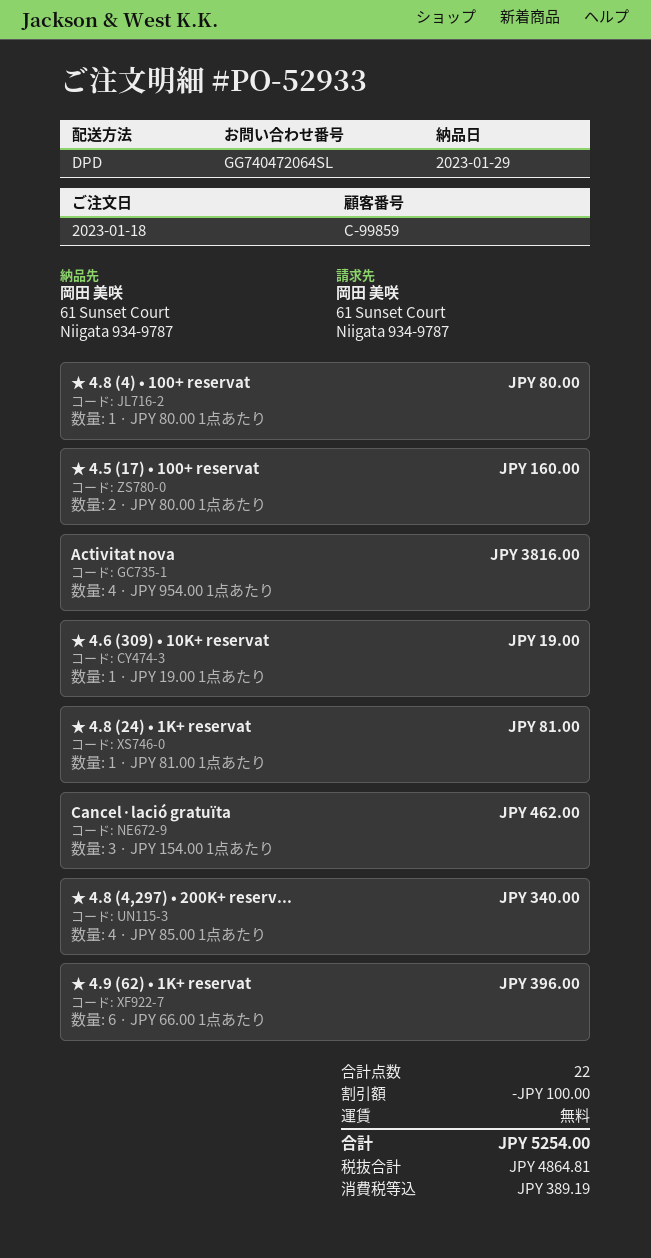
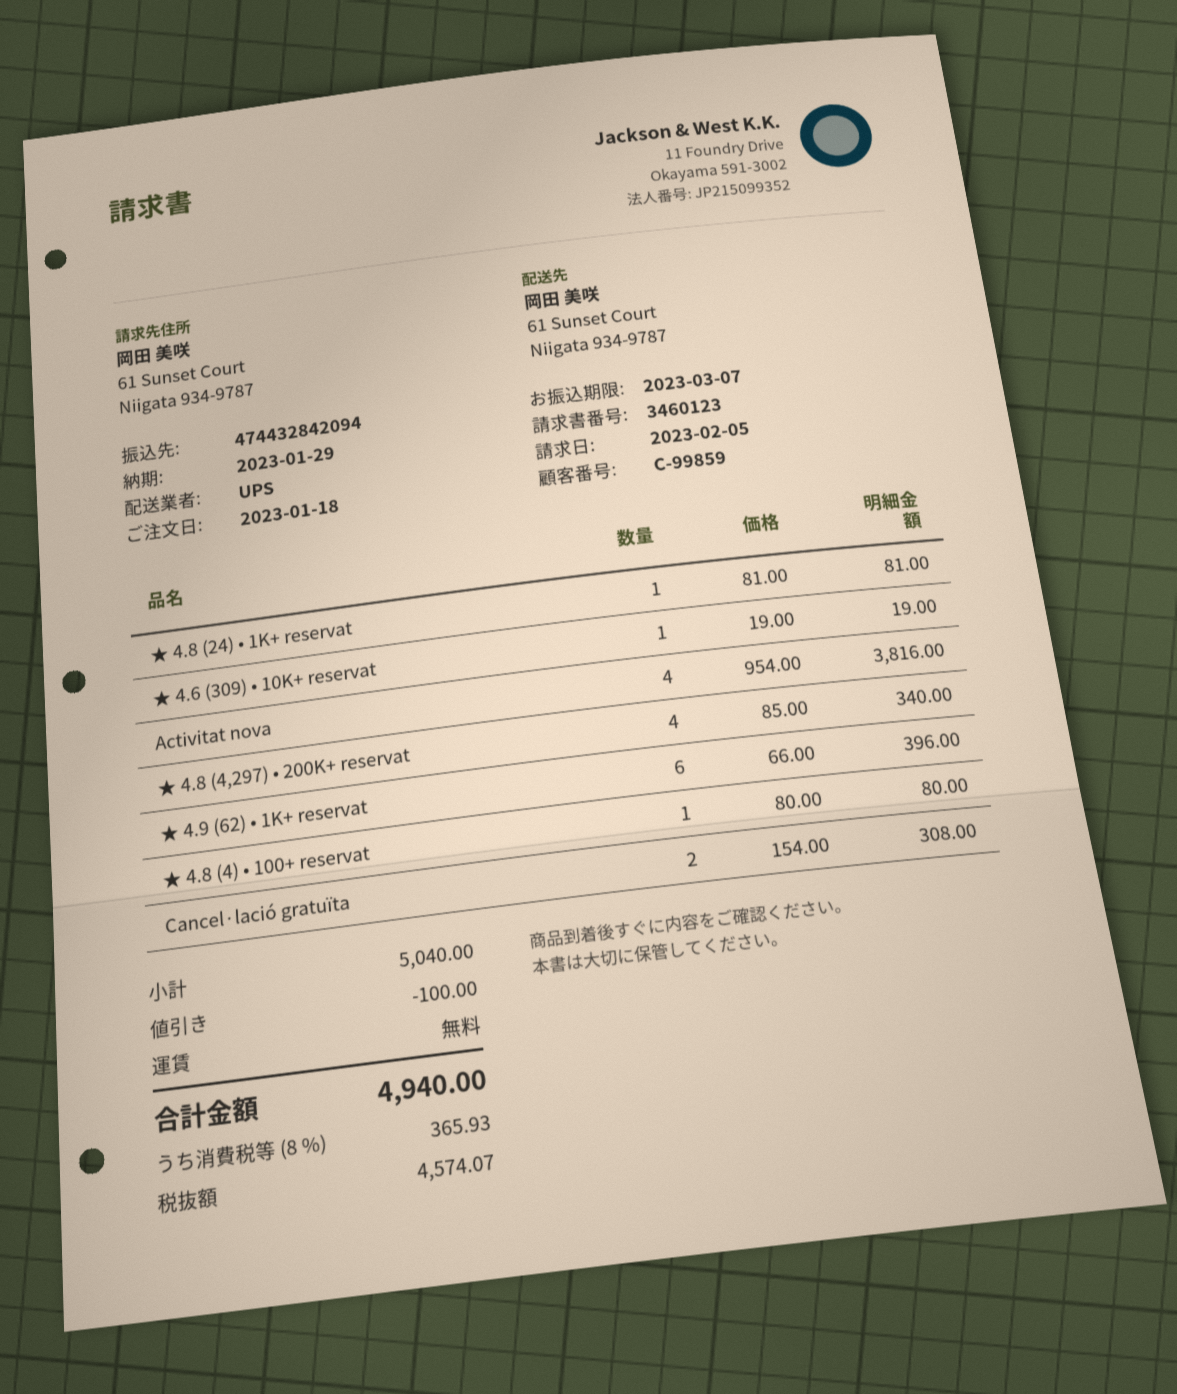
shipping method: DPD -> UPS
★ 4.5 (17) • 100+ reservat: 2 x 80.00 = 160.00 -> none
Cancel·lació gratuïta: 3 x 154.00 = 462.00 -> 2 x 154.00 = 308.00
net: 4864.81 -> 4574.07
tax: 389.19 -> 365.93
total: 5254.00 -> 4940.00

